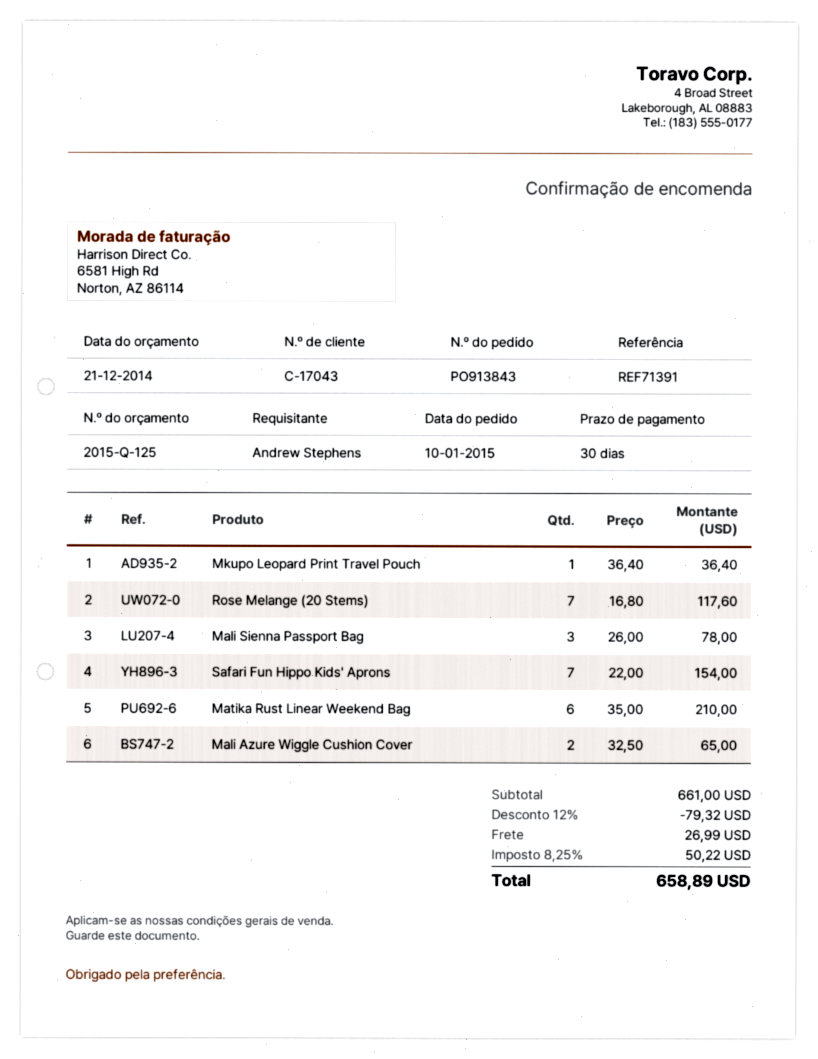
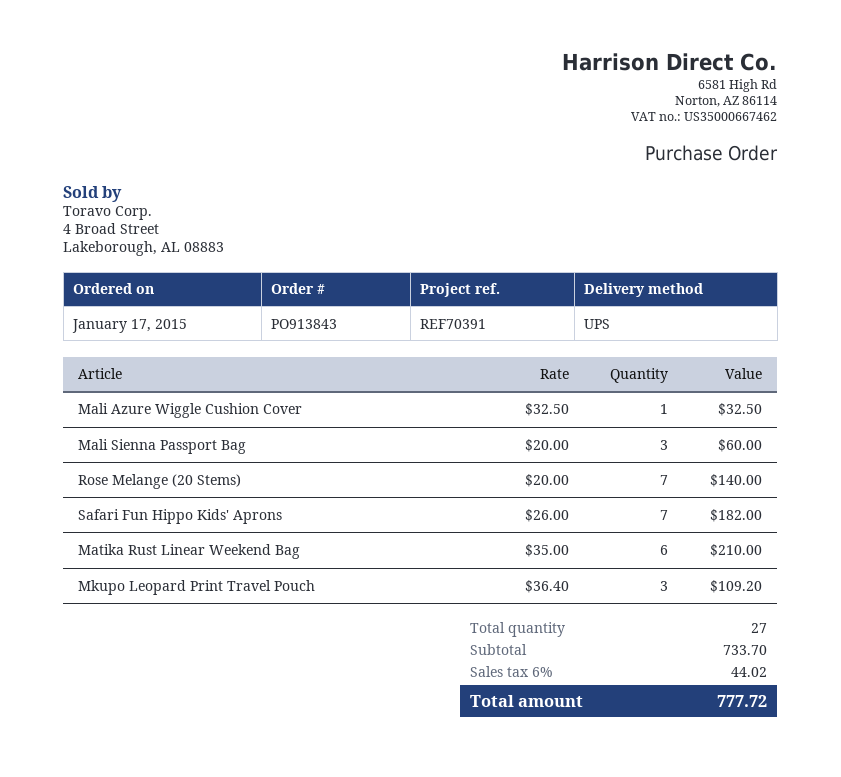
order date: 2015-01-10 -> 2015-01-17
reference: REF71391 -> REF70391
Mkupo Leopard Print Travel Pouch: 1 x 36.40 = 36.40 -> 3 x 36.40 = 109.20
Rose Melange (20 Stems): 7 x 16.80 = 117.60 -> 7 x 20.00 = 140.00
Mali Sienna Passport Bag: 3 x 26.00 = 78.00 -> 3 x 20.00 = 60.00
Safari Fun Hippo Kids' Aprons: 7 x 22.00 = 154.00 -> 7 x 26.00 = 182.00
Mali Azure Wiggle Cushion Cover: 2 x 32.50 = 65.00 -> 1 x 32.50 = 32.50
subtotal: 661.00 -> 733.70
discount: 12% = 79.32 -> none
shipping: 26.99 -> none
tax: 8.25% = 50.22 -> 6% = 44.02
total: 658.89 -> 777.72

